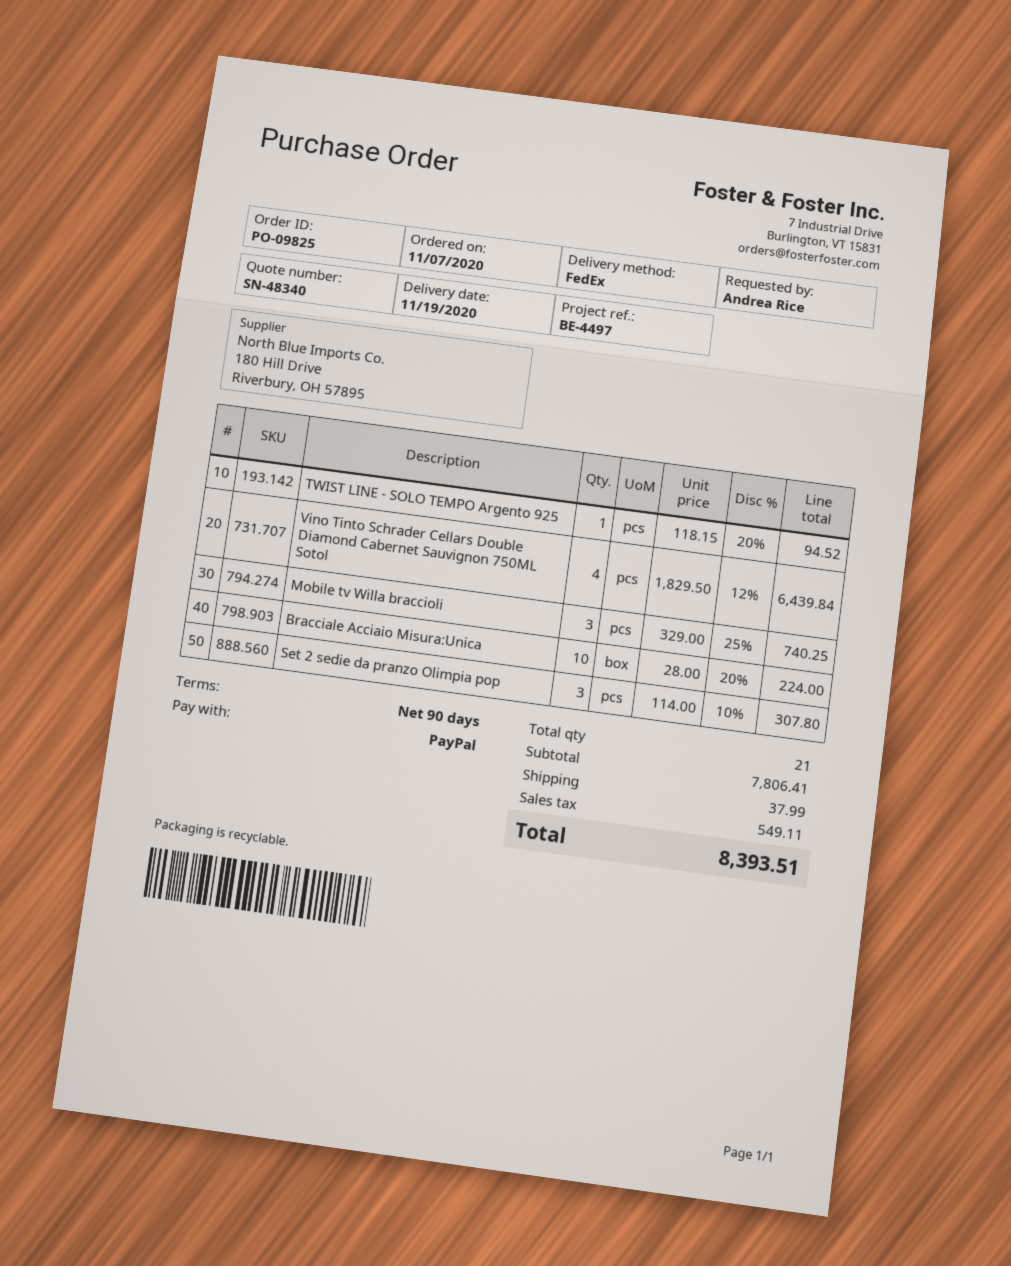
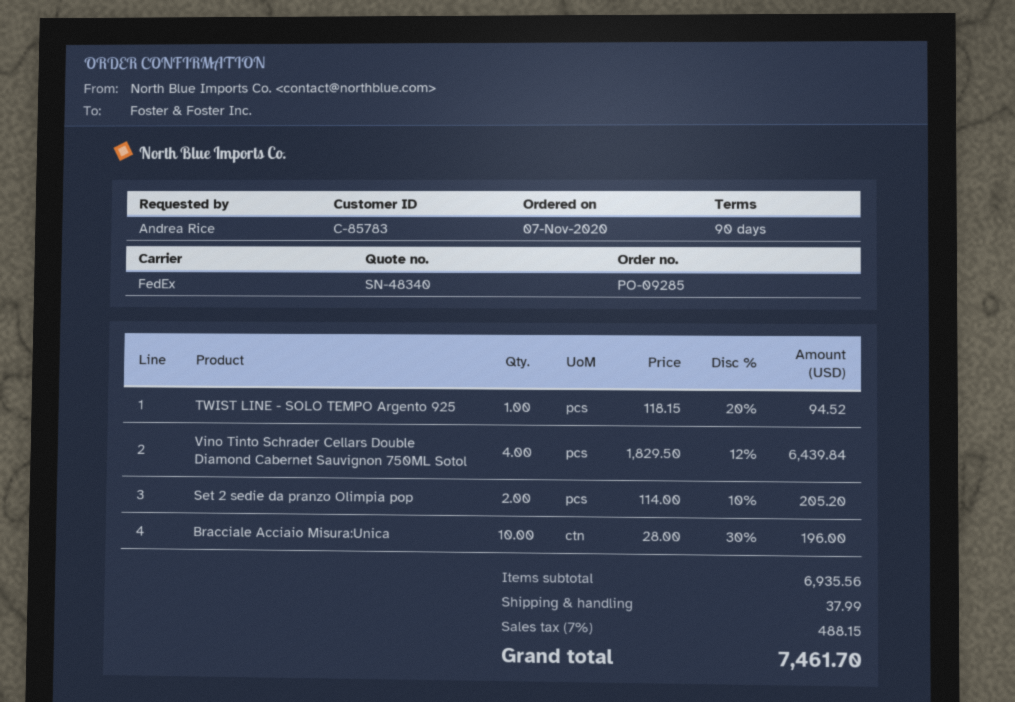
order number: PO-09825 -> PO-09285
Mobile tv Willa braccioli: 3 x 329.00 - 25% = 740.25 -> none
Bracciale Acciaio Misura:Unica: 10 x 28.00 - 20% = 224.00 -> 10 x 28.00 - 30% = 196.00
Set 2 sedie da pranzo Olimpia pop: 3 x 114.00 - 10% = 307.80 -> 2 x 114.00 - 10% = 205.20
subtotal: 7806.41 -> 6935.56
tax: 549.11 -> 488.15
total: 8393.51 -> 7461.70

